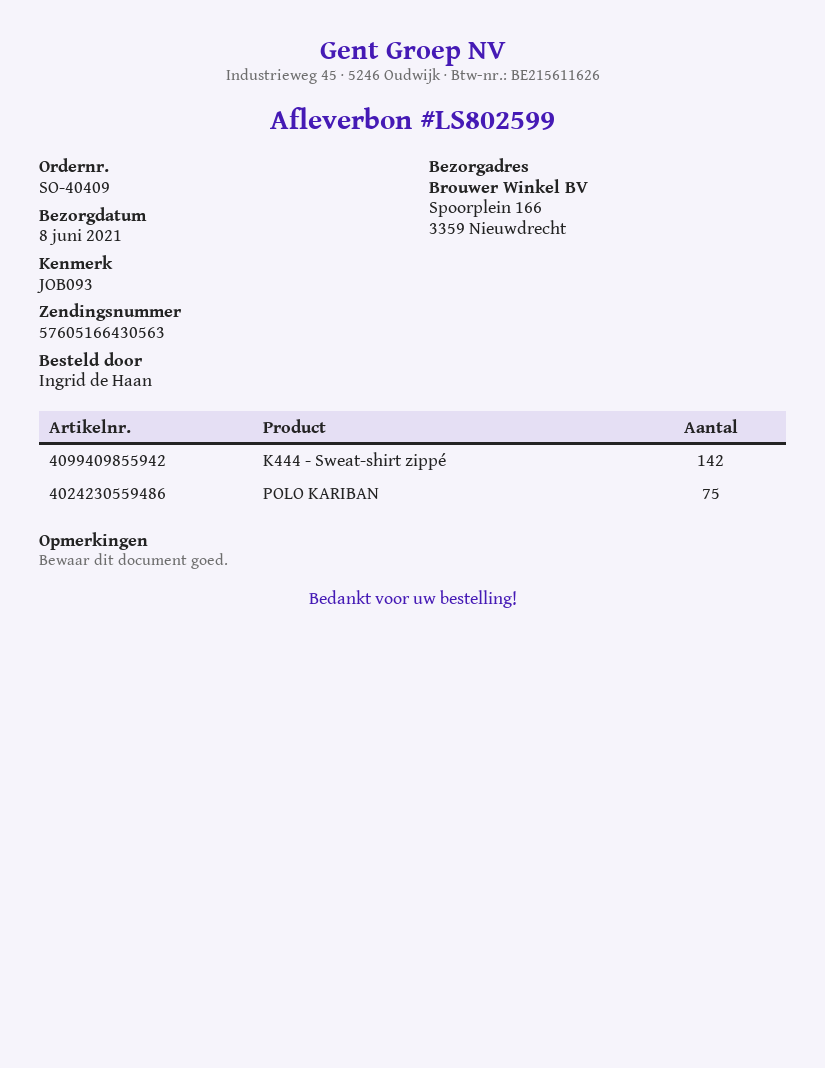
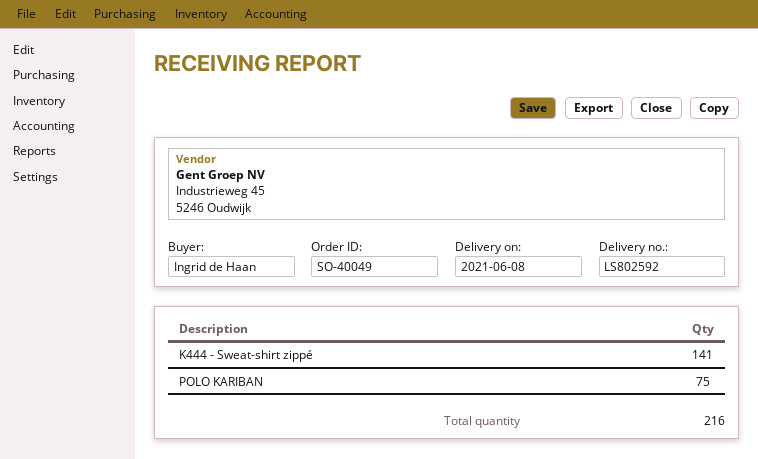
order number: SO-40409 -> SO-40049
delivery note number: LS802599 -> LS802592
K444 - Sweat-shirt zippé: 142 -> 141

